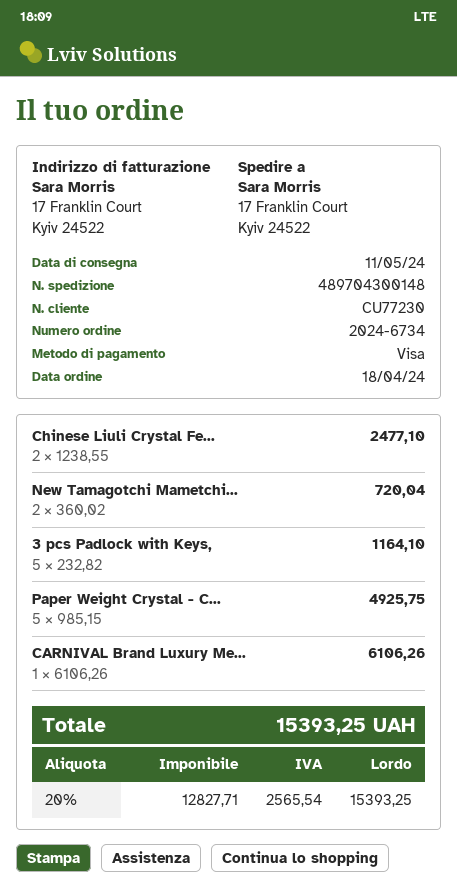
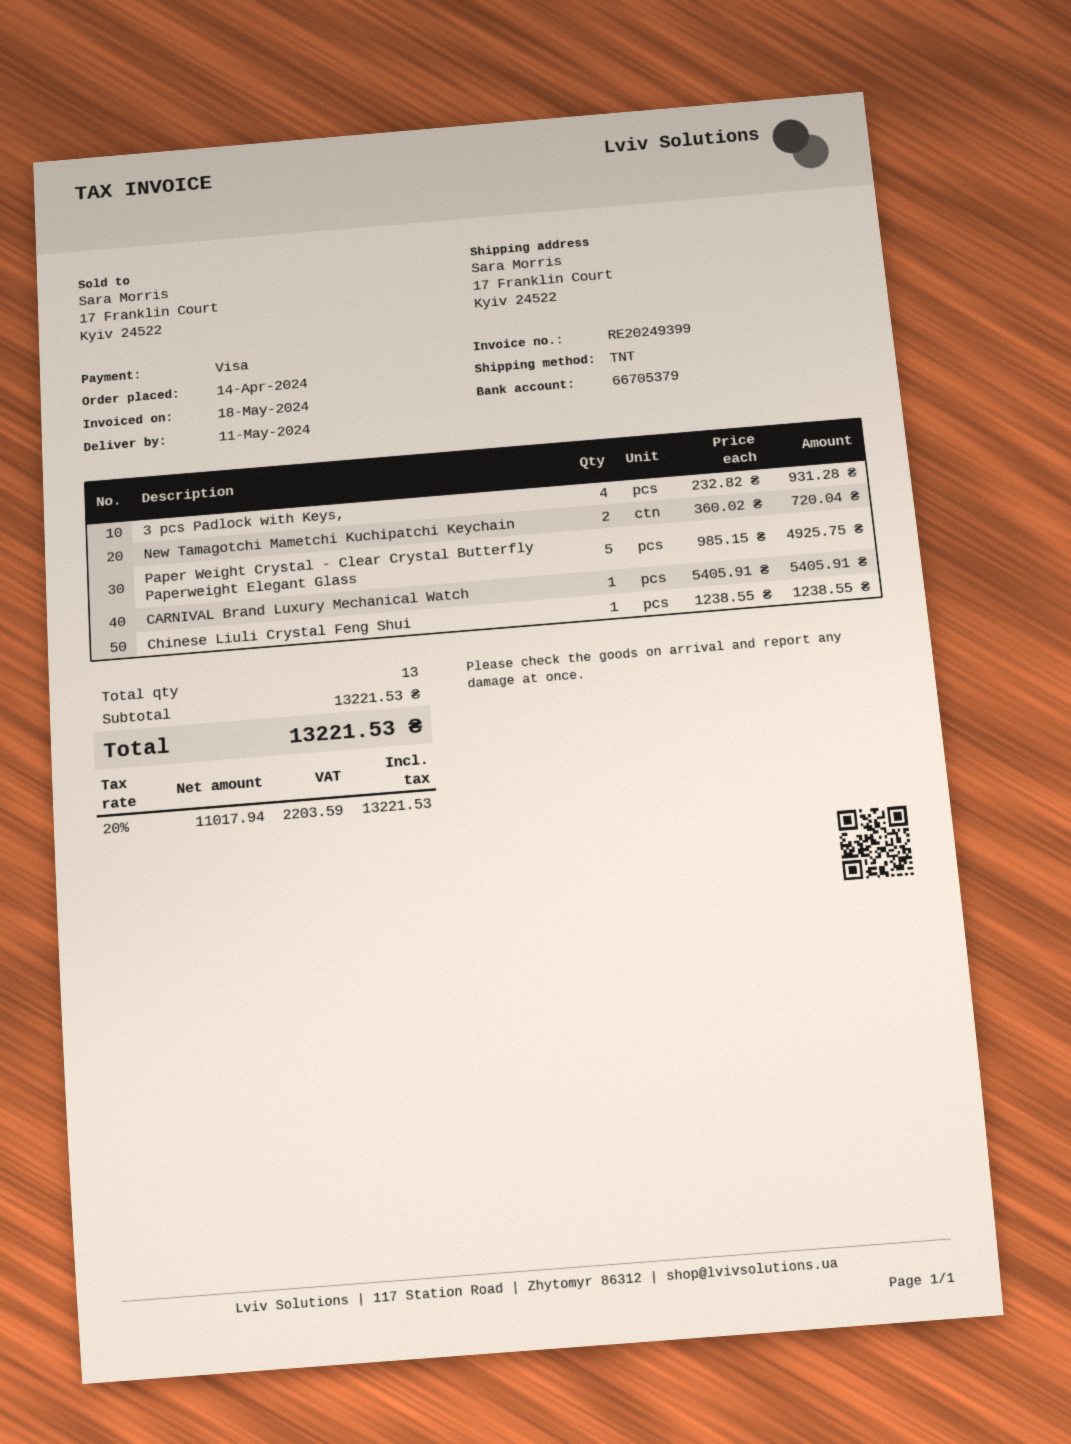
order date: 2024-04-18 -> 2024-04-14
Chinese Liuli Crystal Fe...: 2 x 1238.55 = 2477.10 -> 1 x 1238.55 = 1238.55
3 pcs Padlock with Keys,: 5 x 232.82 = 1164.10 -> 4 x 232.82 = 931.28
CARNIVAL Brand Luxury Me...: 1 x 6106.26 = 6106.26 -> 1 x 5405.91 = 5405.91
net: 12827.71 -> 11017.94
tax: 20% = 2565.54 -> 20% = 2203.59
total: 15393.25 -> 13221.53

